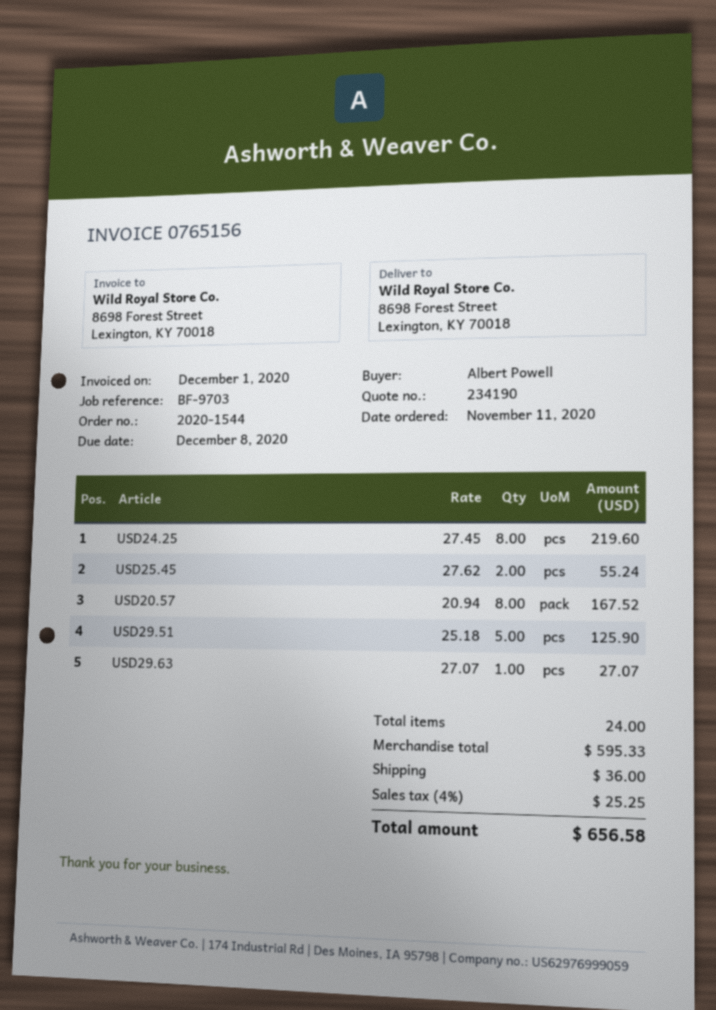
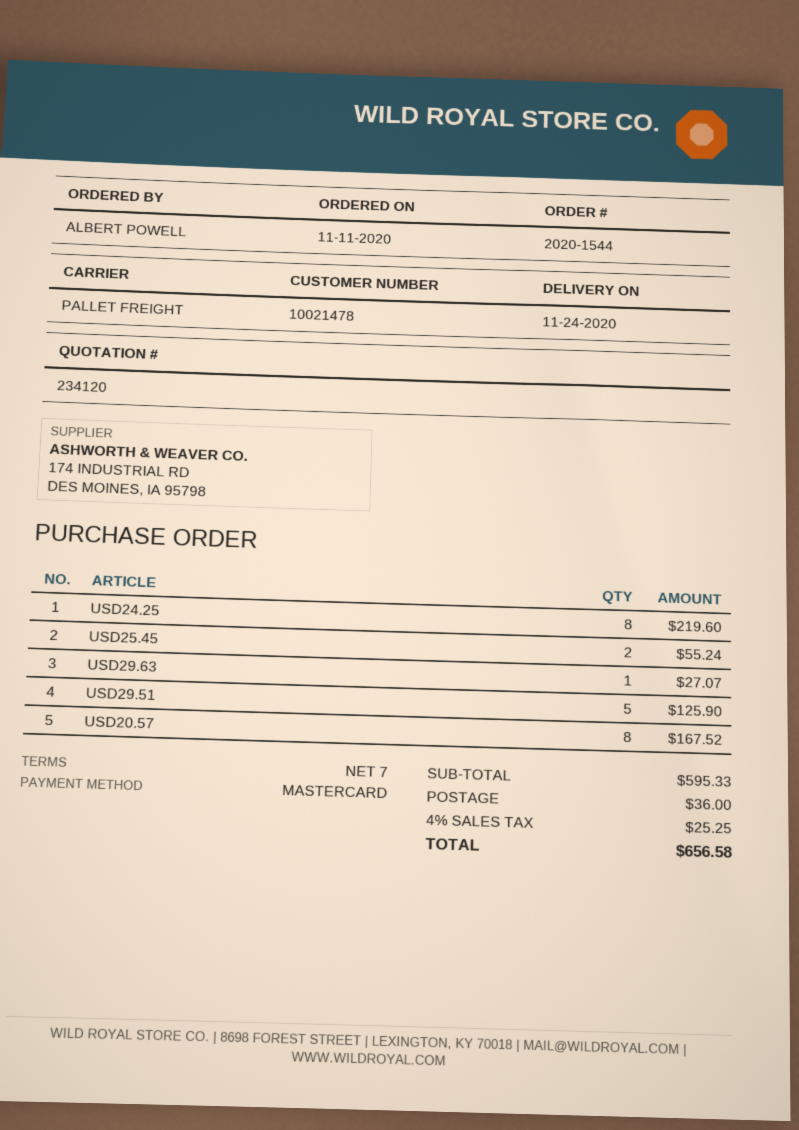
quote number: 234190 -> 234120

